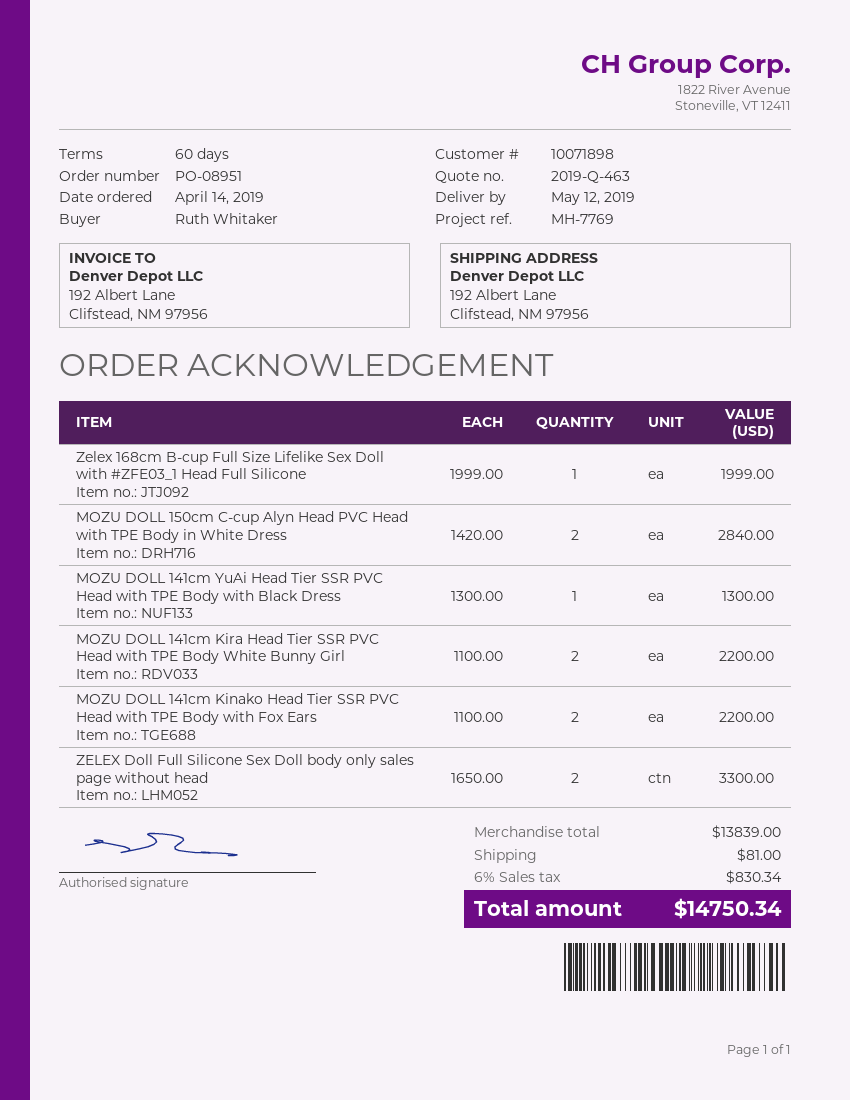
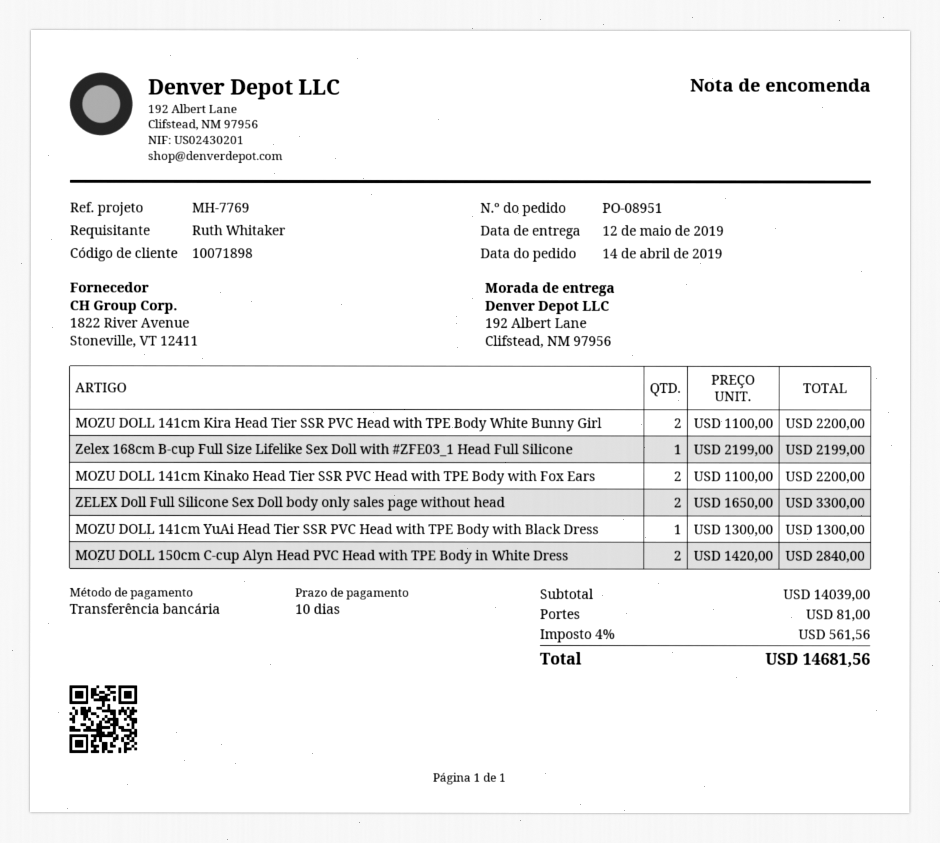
payment terms: 60 days -> 10 days
Zelex 168cm B-cup Full Size Lifelike Sex Doll with #ZFE03_1 Head Full Silicone: 1 x 1999.00 = 1999.00 -> 1 x 2199.00 = 2199.00
subtotal: 13839.00 -> 14039.00
tax: 6% = 830.34 -> 4% = 561.56
total: 14750.34 -> 14681.56

